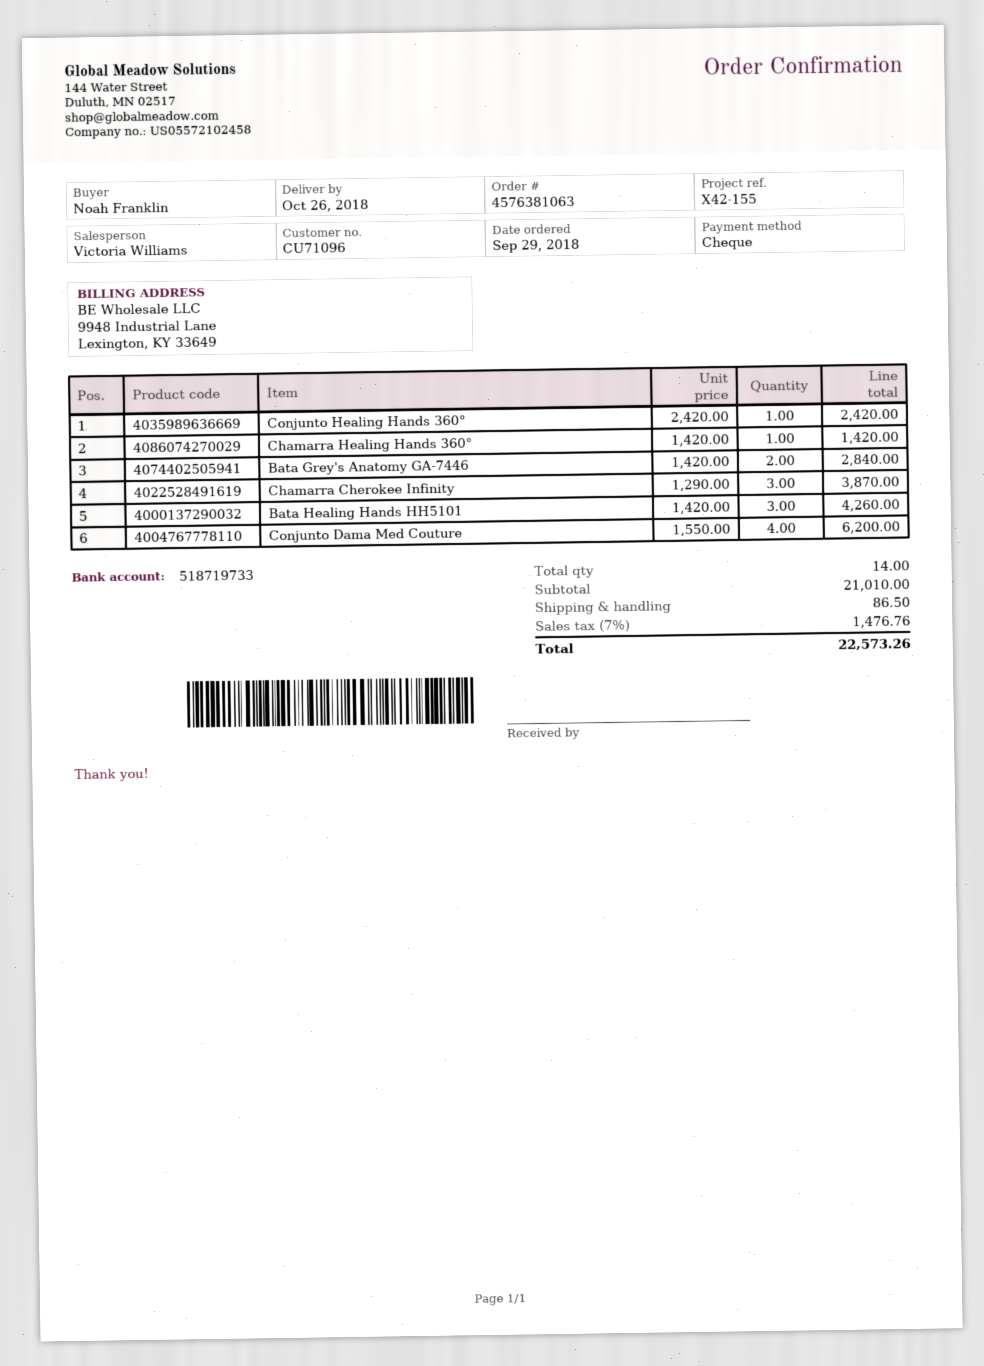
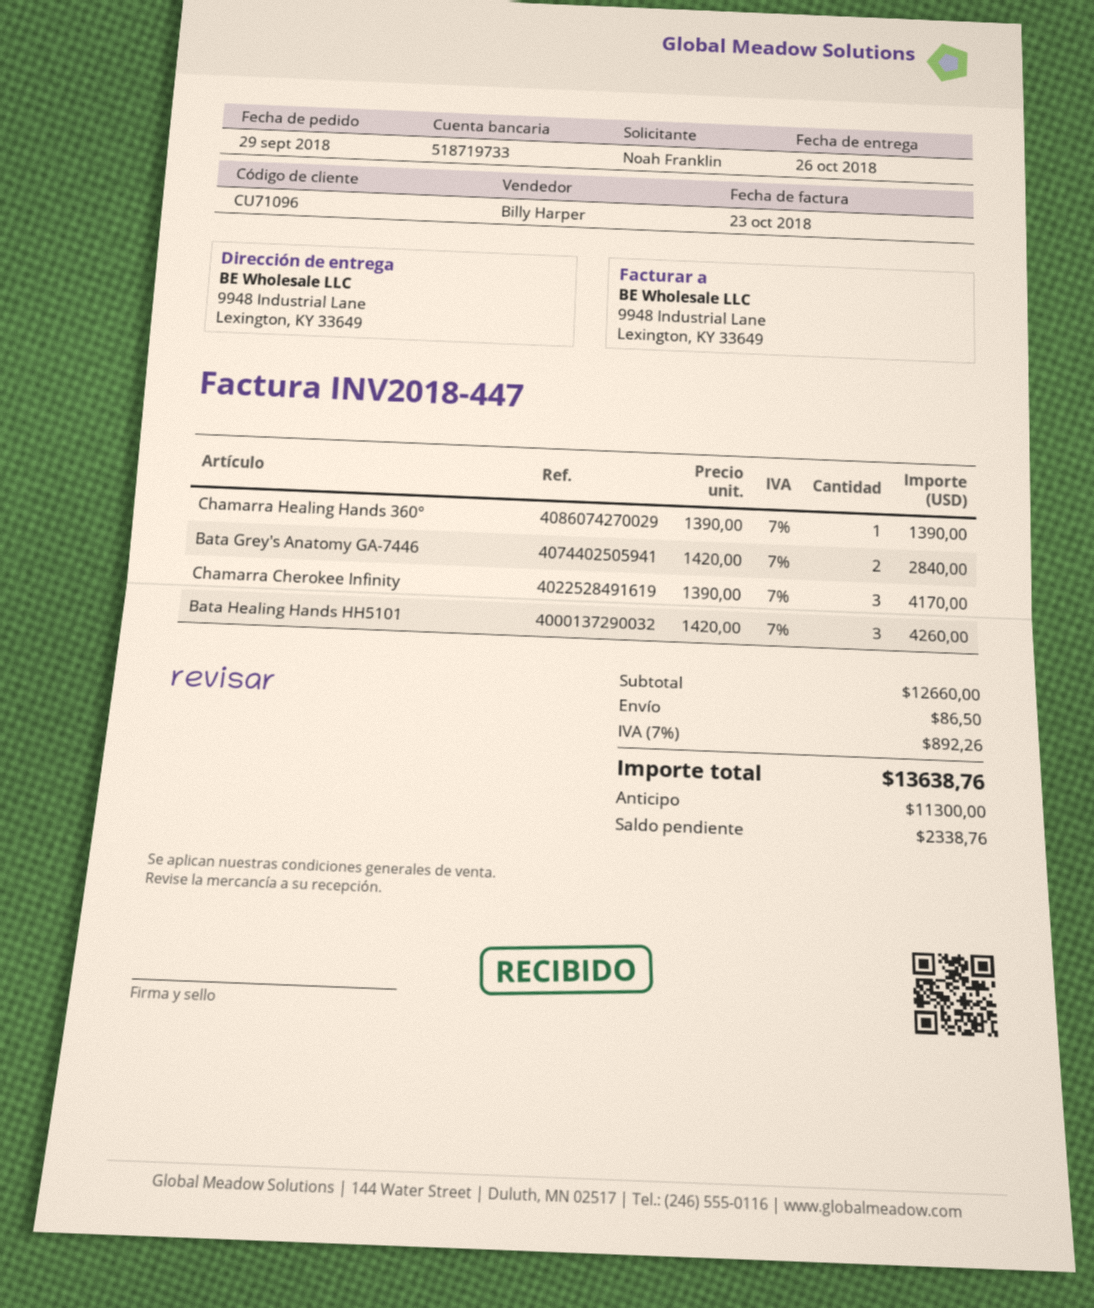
sales rep: Victoria Williams -> Billy Harper
Conjunto Healing Hands 360°: 1 x 2420.00 = 2420.00 -> none
Chamarra Healing Hands 360°: 1 x 1420.00 = 1420.00 -> 1 x 1390.00 = 1390.00
Chamarra Cherokee Infinity: 3 x 1290.00 = 3870.00 -> 3 x 1390.00 = 4170.00
Conjunto Dama Med Couture: 4 x 1550.00 = 6200.00 -> none
subtotal: 21010.00 -> 12660.00
tax: 7% = 1476.76 -> 7% = 892.26
total: 22573.26 -> 13638.76

